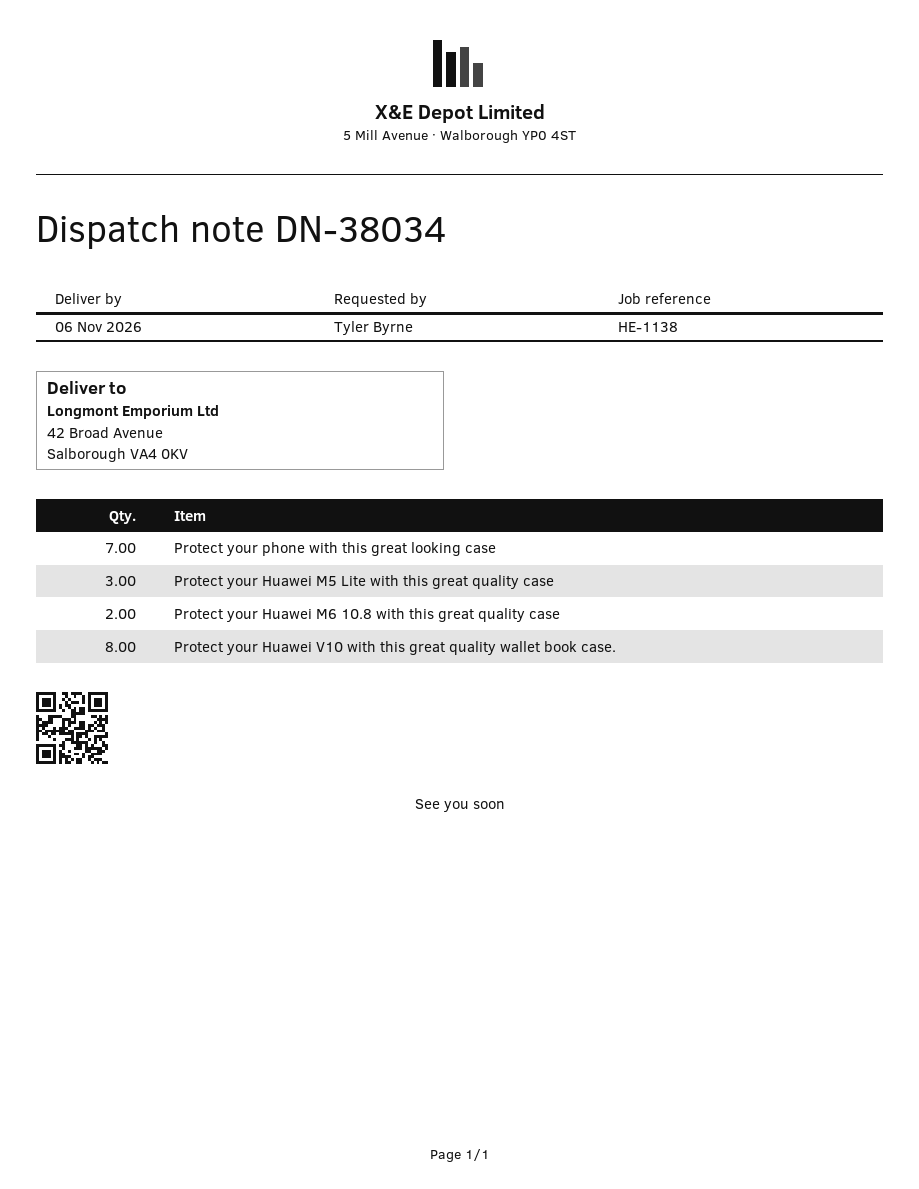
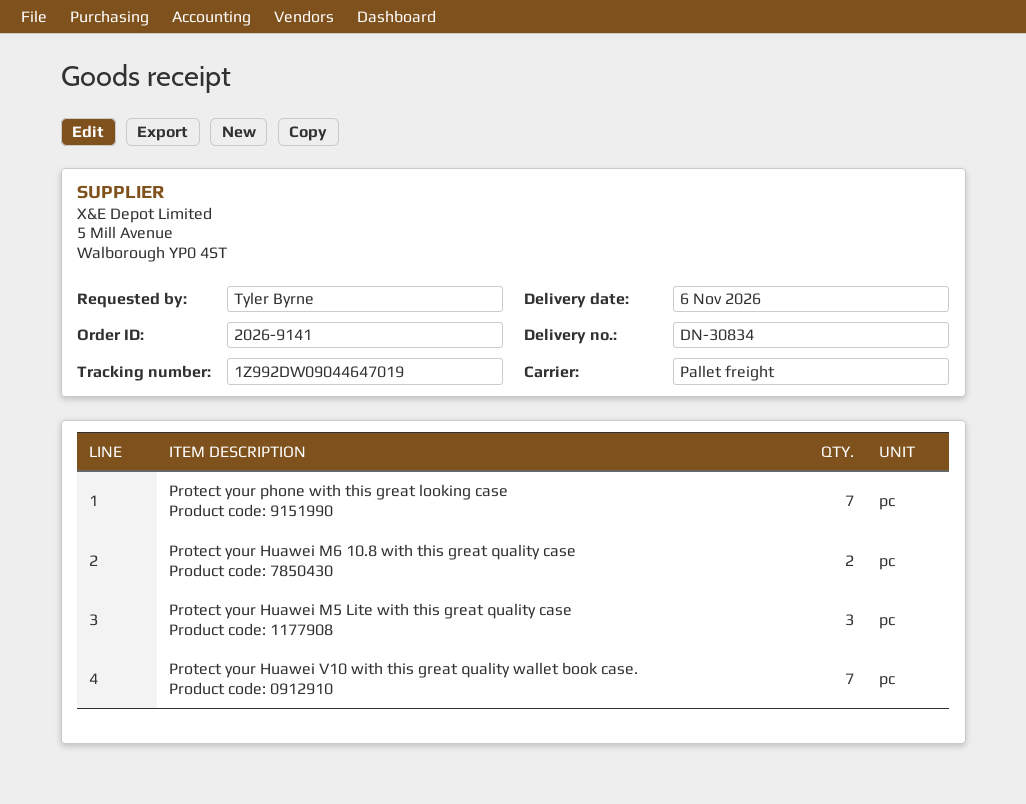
delivery note number: DN-38034 -> DN-30834
Protect your Huawei V10 with this great quality wallet book case.: 8 -> 7

